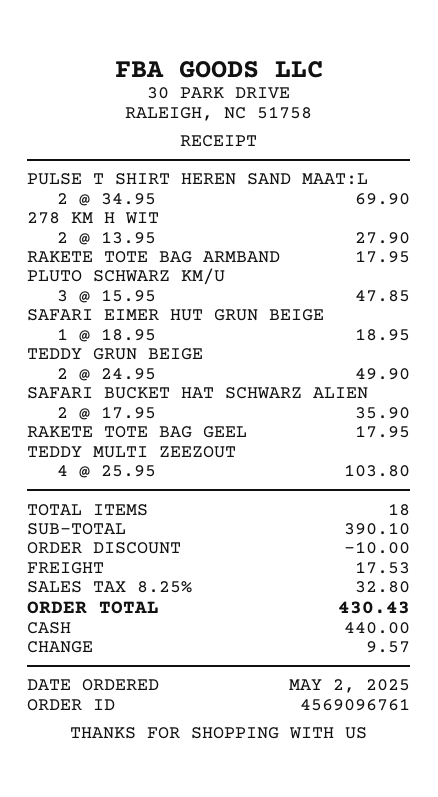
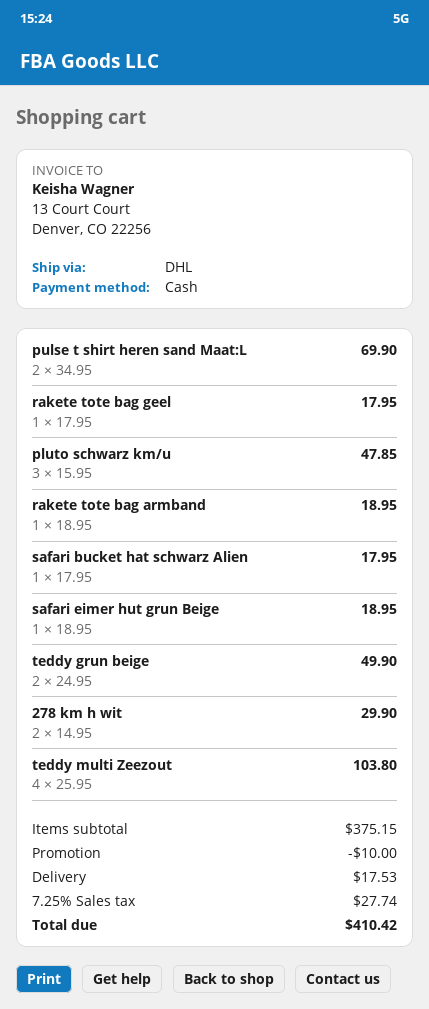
278 KM H WIT: 2 x 13.95 = 27.90 -> 2 x 14.95 = 29.90
RAKETE TOTE BAG ARMBAND: 1 x 17.95 = 17.95 -> 1 x 18.95 = 18.95
SAFARI BUCKET HAT SCHWARZ ALIEN: 2 x 17.95 = 35.90 -> 1 x 17.95 = 17.95
subtotal: 390.10 -> 375.15
tax: 8.25% = 32.80 -> 7.25% = 27.74
total: 430.43 -> 410.42

